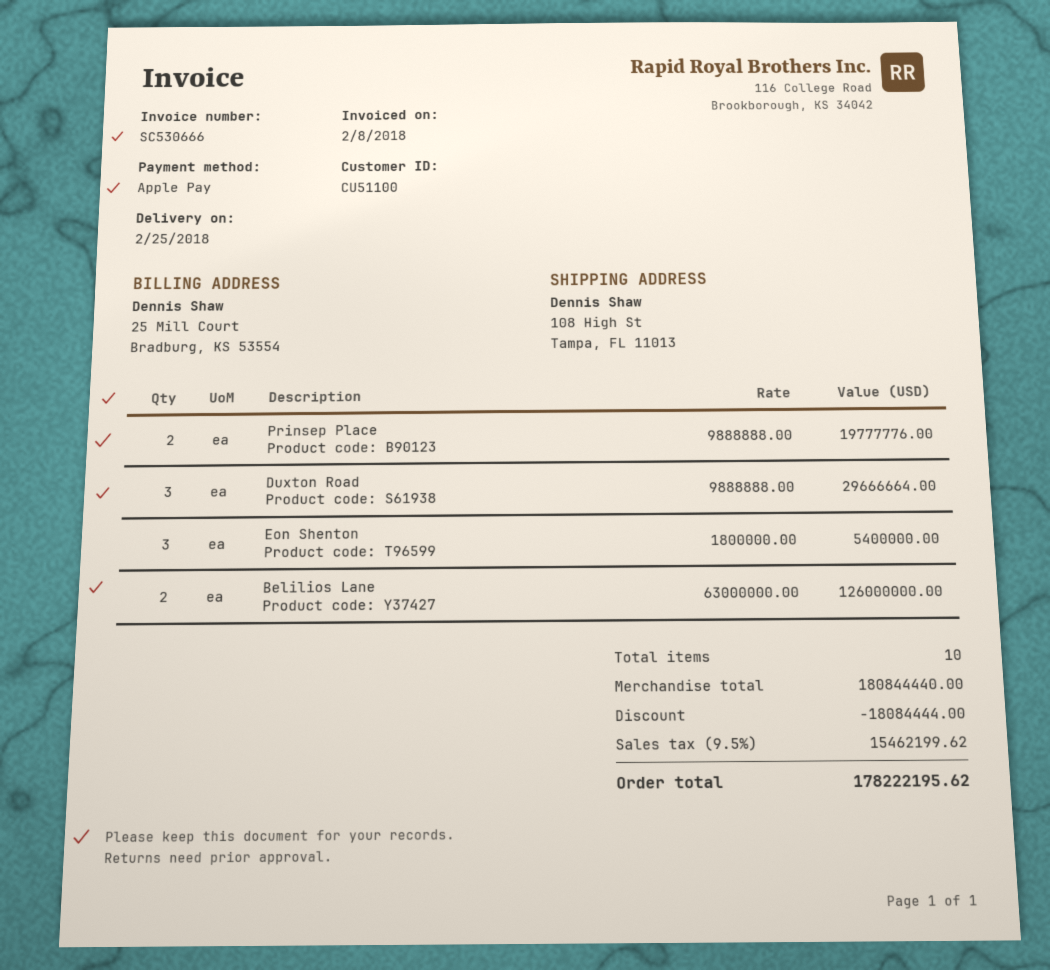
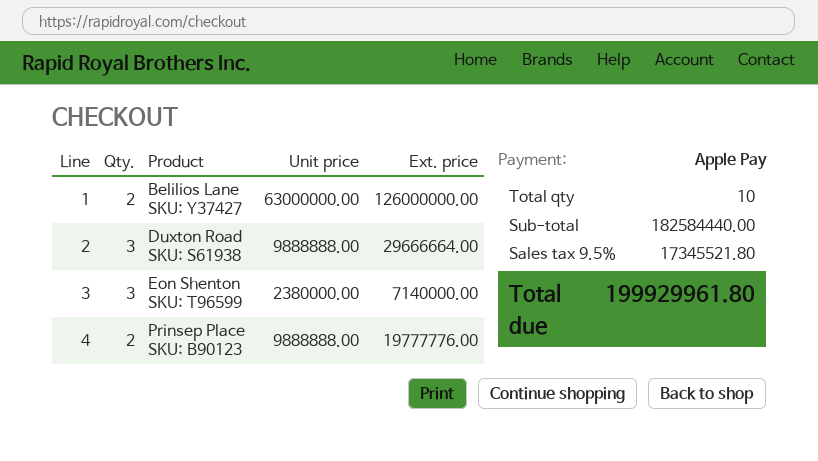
Eon Shenton: 3 x 1800000.00 = 5400000.00 -> 3 x 2380000.00 = 7140000.00
subtotal: 180844440.00 -> 182584440.00
discount: 18084444.00 -> none
tax: 9.5% = 15462199.62 -> 9.5% = 17345521.80
total: 178222195.62 -> 199929961.80

